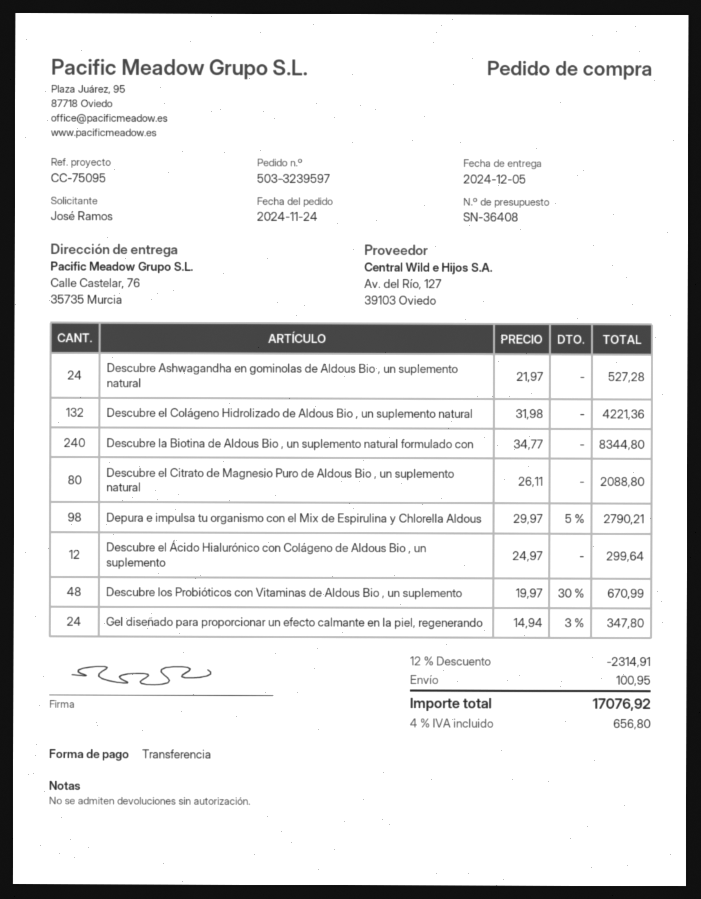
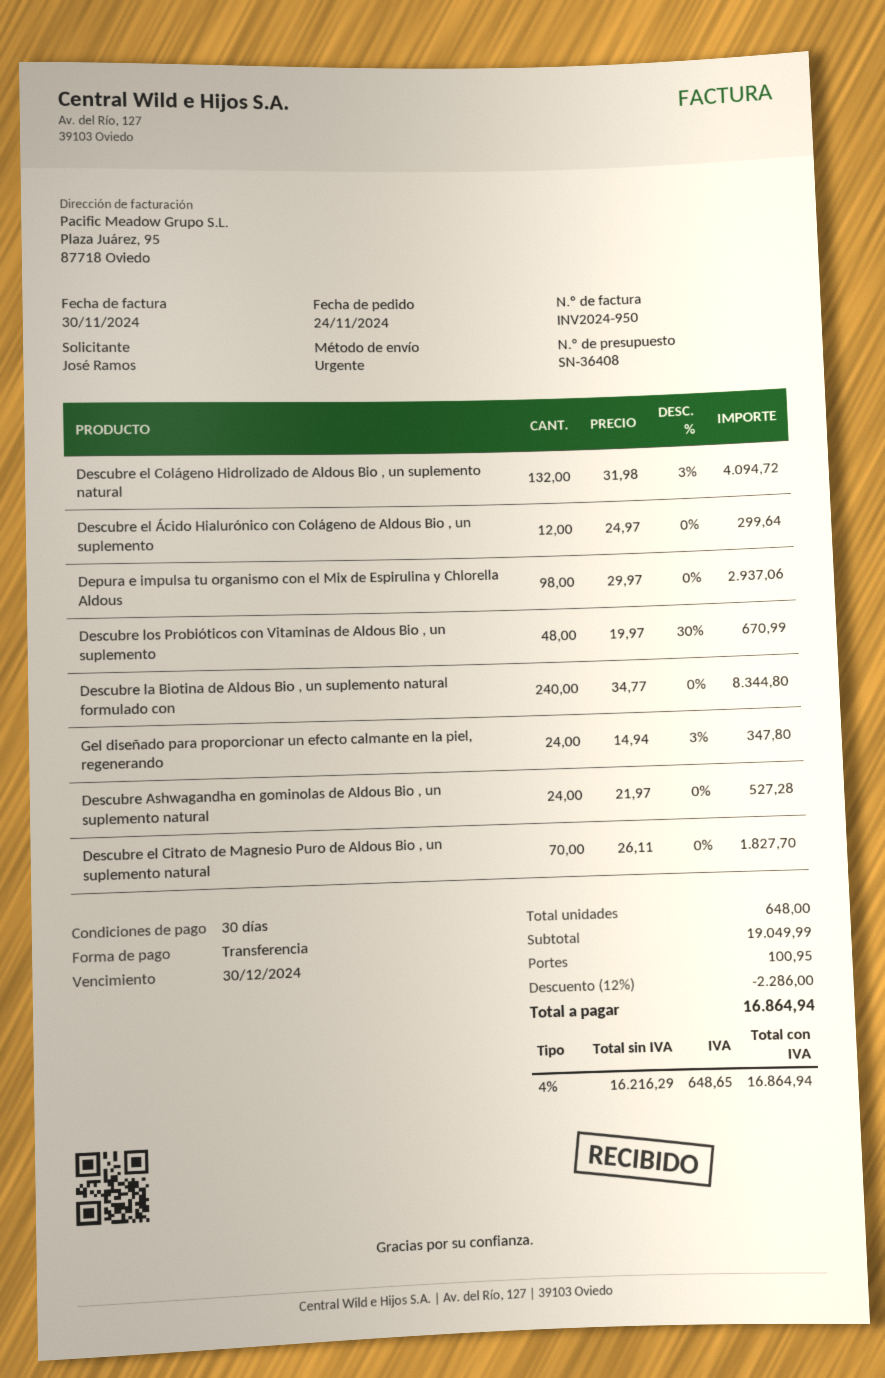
Descubre el Colágeno Hidrolizado de Aldous Bio , un suplemento natural: 132 x 31.98 = 4221.36 -> 132 x 31.98 - 3% = 4094.72
Descubre el Citrato de Magnesio Puro de Aldous Bio , un suplemento natural: 80 x 26.11 = 2088.80 -> 70 x 26.11 = 1827.70
Depura e impulsa tu organismo con el Mix de Espirulina y Chlorella Aldous: 98 x 29.97 - 5% = 2790.21 -> 98 x 29.97 = 2937.06
discount: 12% = 2314.91 -> 12% = 2286.00
tax: 4% = 656.80 -> 4% = 648.65
total: 17076.92 -> 16864.94

